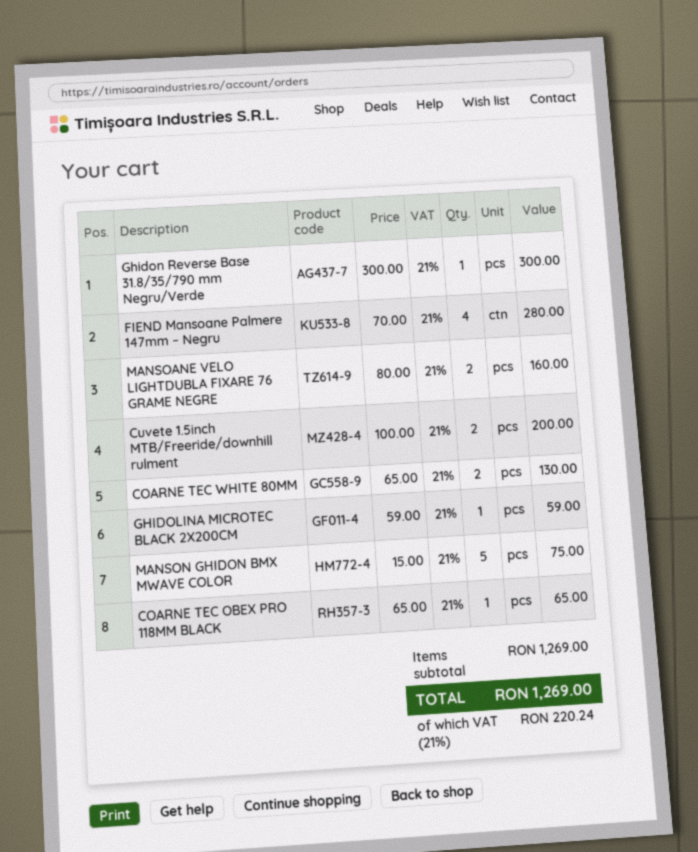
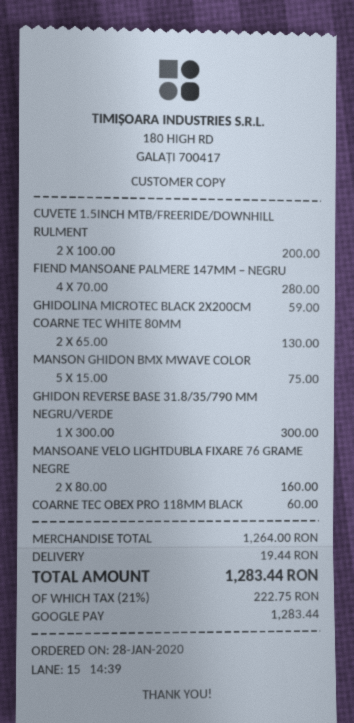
COARNE TEC OBEX PRO 118MM BLACK: 1 x 65.00 = 65.00 -> 1 x 60.00 = 60.00
subtotal: 1269.00 -> 1264.00
shipping: none -> 19.44
tax: 21% = 220.24 -> 21% = 222.75
total: 1269.00 -> 1283.44

